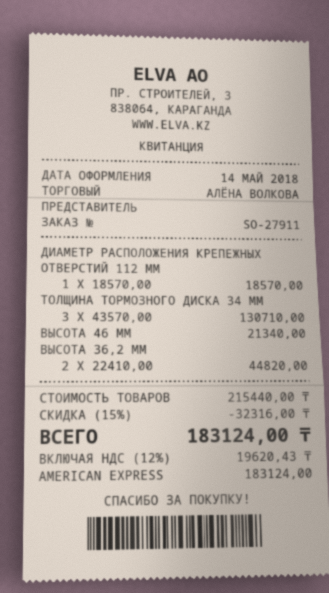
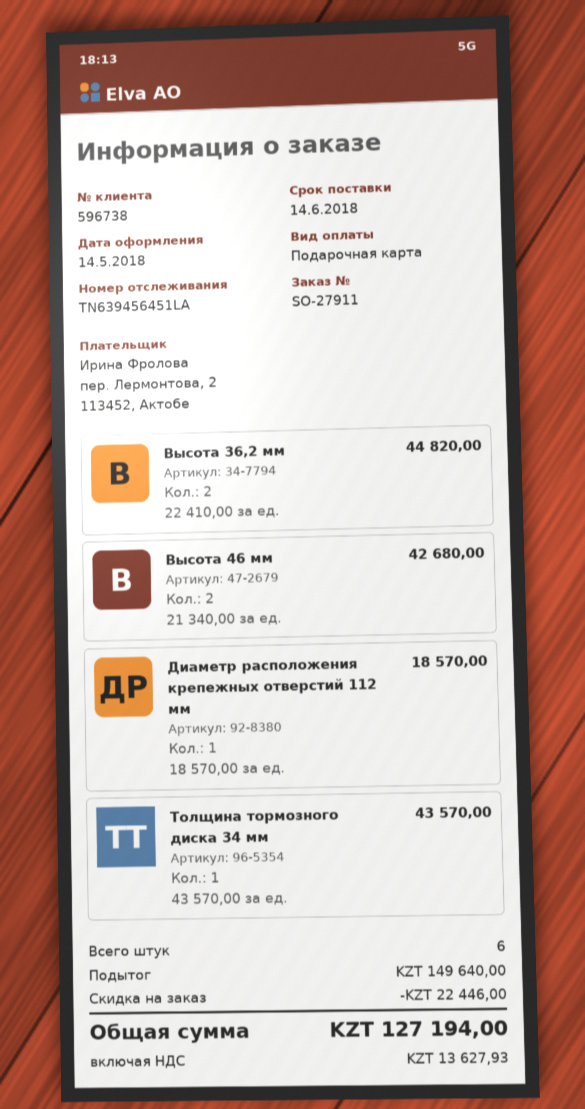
payment method: American Express -> gift card
ТОЛЩИНА ТОРМОЗНОГО ДИСКА 34 ММ: 3 x 43570.00 = 130710.00 -> 1 x 43570.00 = 43570.00
ВЫСОТА 46 ММ: 1 x 21340.00 = 21340.00 -> 2 x 21340.00 = 42680.00
subtotal: 215440.00 -> 149640.00
discount: 32316.00 -> 22446.00
tax: 19620.43 -> 13627.93
total: 183124.00 -> 127194.00

